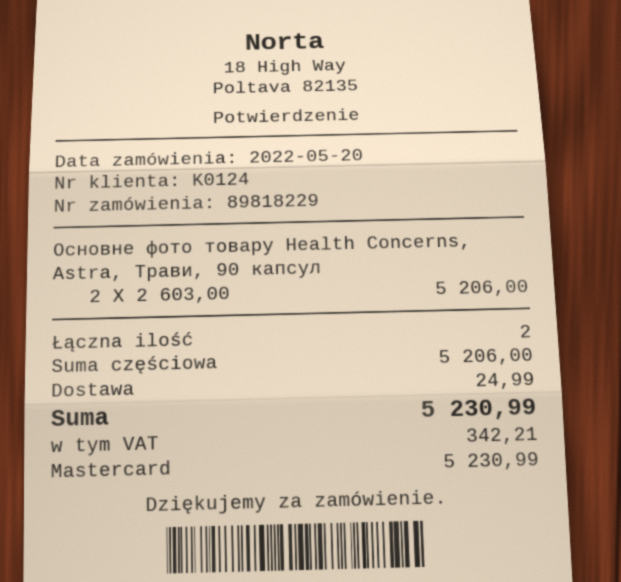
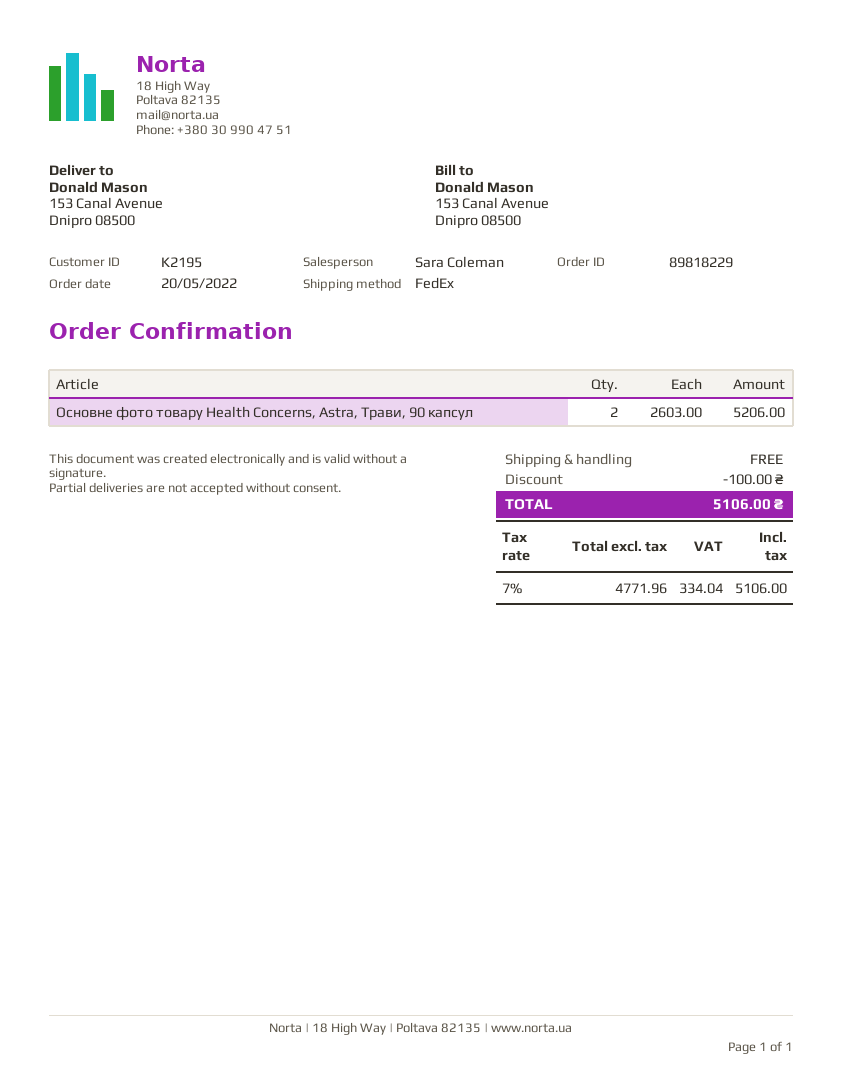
customer number: K0124 -> K2195
discount: none -> 100.00
shipping: 24.99 -> 0.00
tax: 342.21 -> 334.04
total: 5230.99 -> 5106.00

